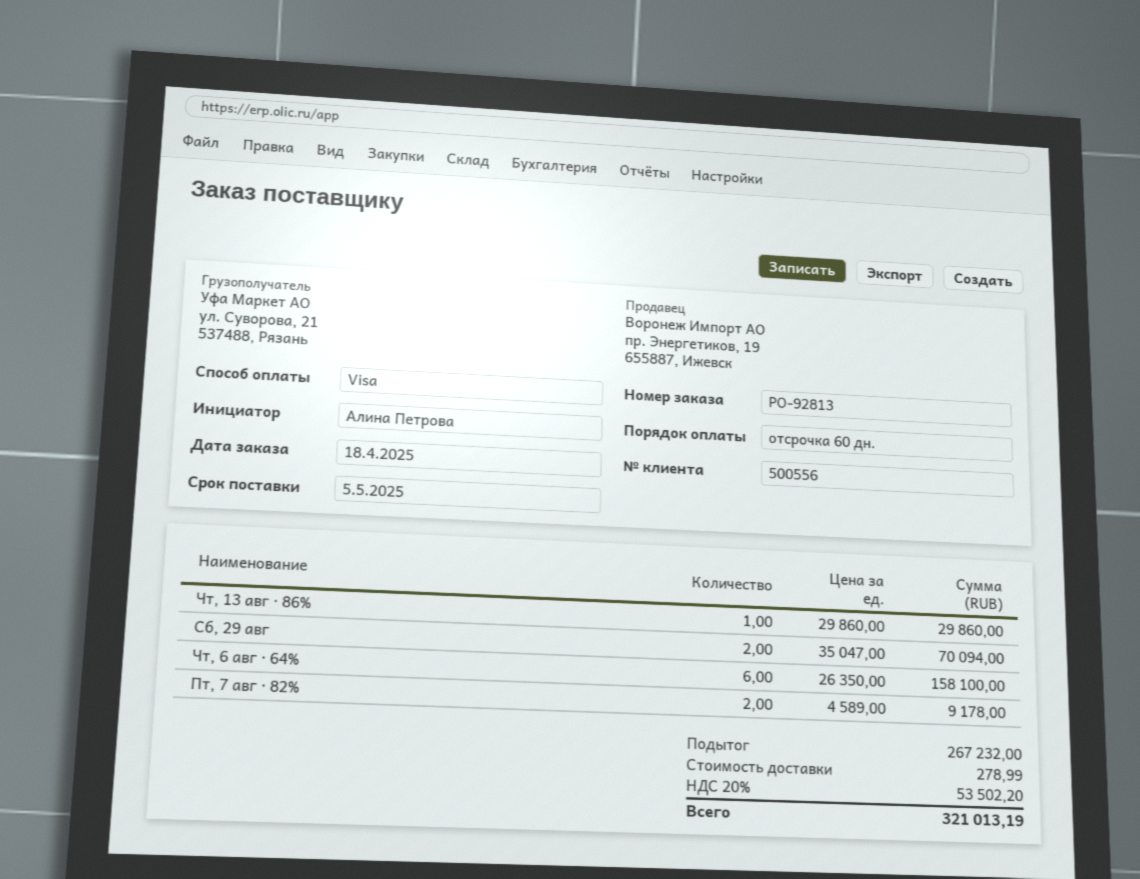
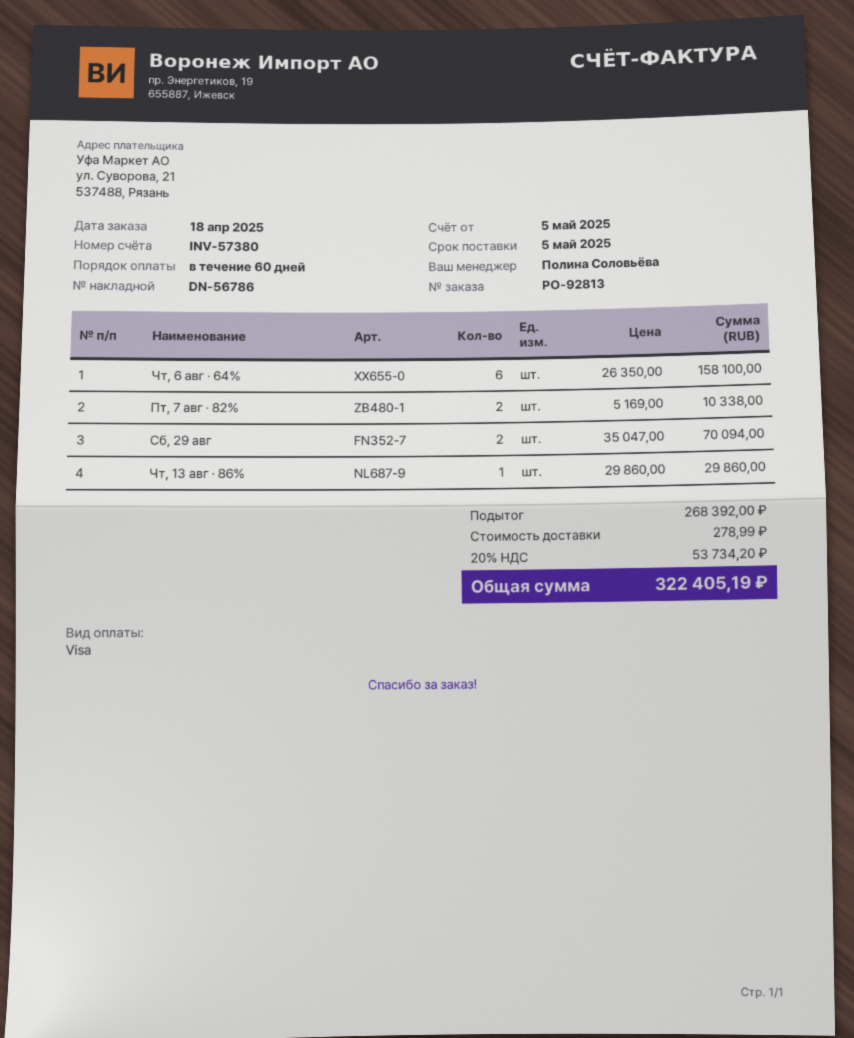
Пт, 7 авг · 82%: 2 x 4589.00 = 9178.00 -> 2 x 5169.00 = 10338.00
subtotal: 267232.00 -> 268392.00
tax: 20% = 53502.20 -> 20% = 53734.20
total: 321013.19 -> 322405.19

